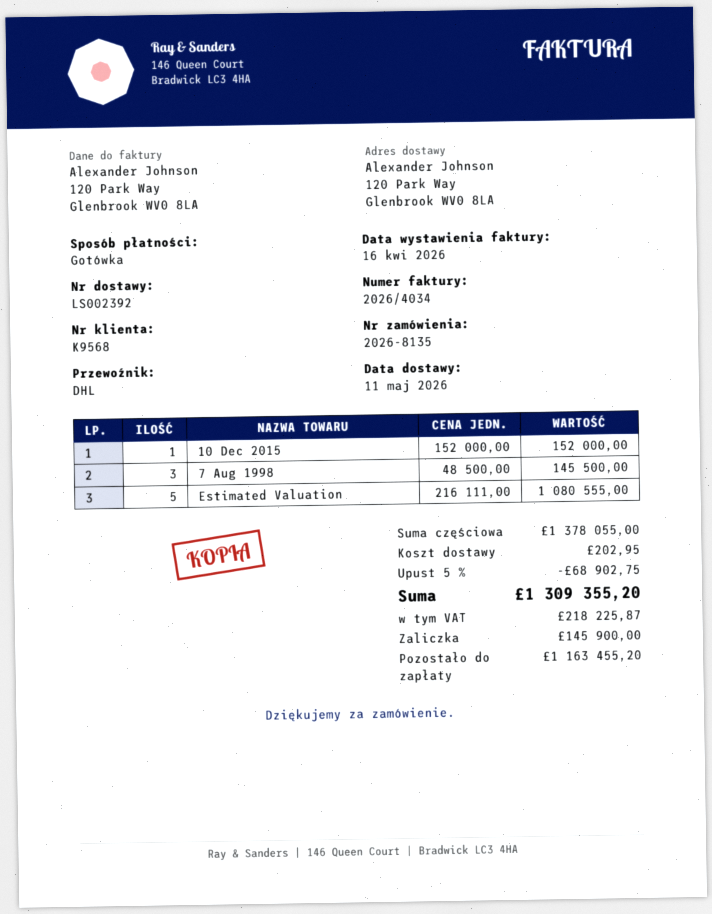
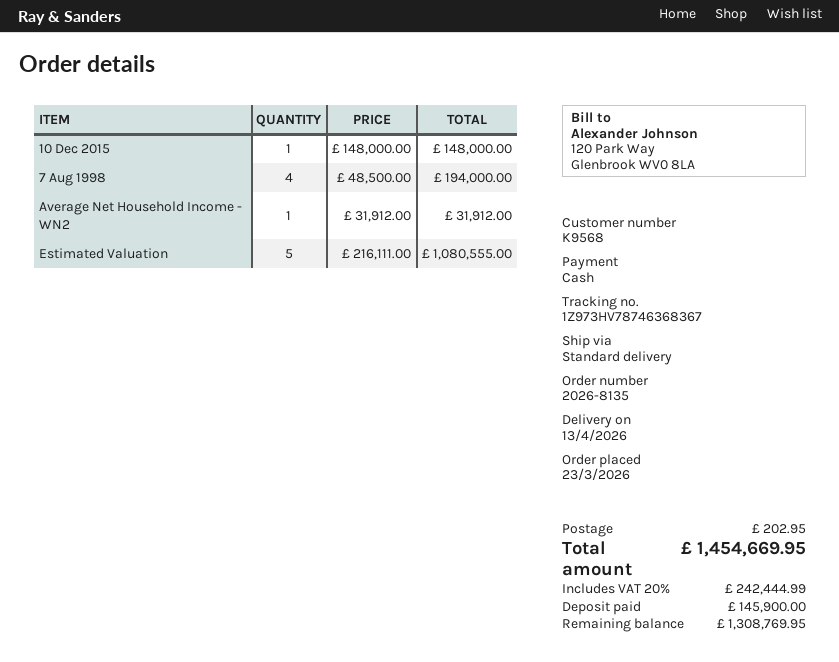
delivery date: 2026-05-11 -> 2026-04-13
shipping method: DHL -> standard
10 Dec 2015: 1 x 152000.00 = 152000.00 -> 1 x 148000.00 = 148000.00
7 Aug 1998: 3 x 48500.00 = 145500.00 -> 4 x 48500.00 = 194000.00
Average Net Household Income - WN2: none -> 1 x 31912.00 = 31912.00
discount: 5% = 68902.75 -> none
tax: 218225.87 -> 242444.99
total: 1309355.20 -> 1454669.95
balance: 1163455.20 -> 1308769.95

